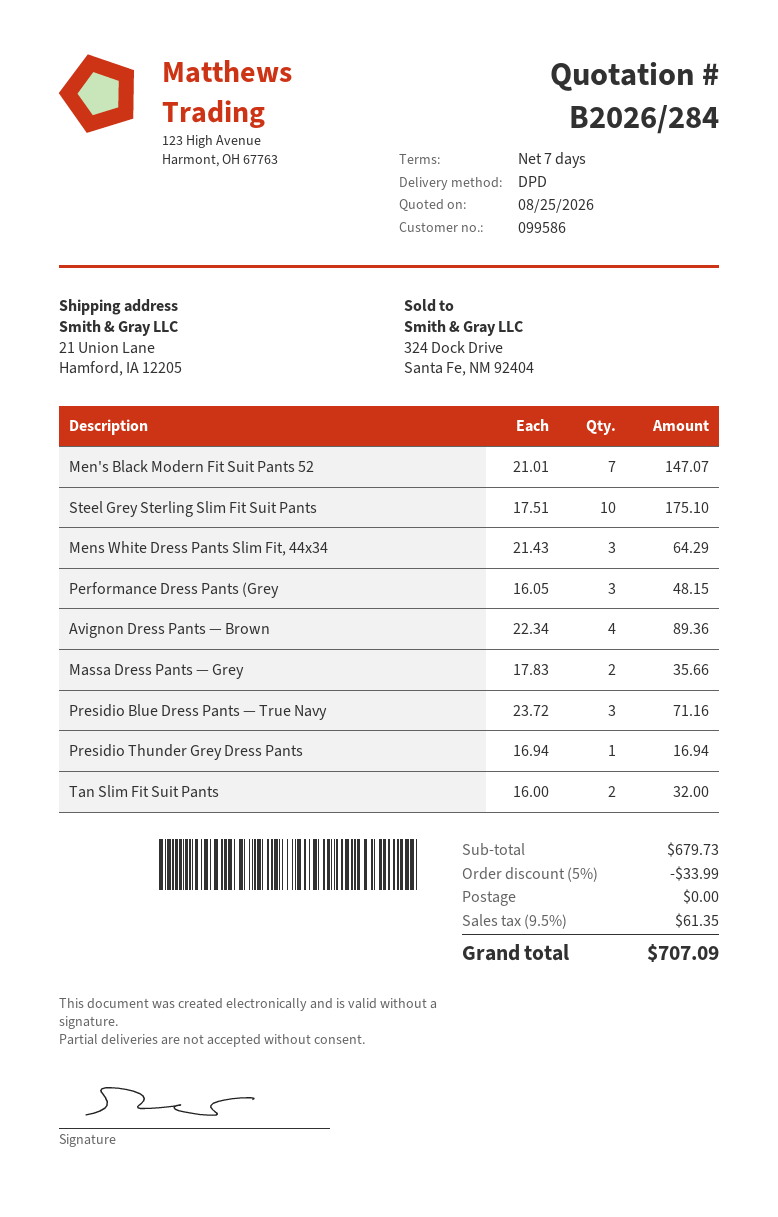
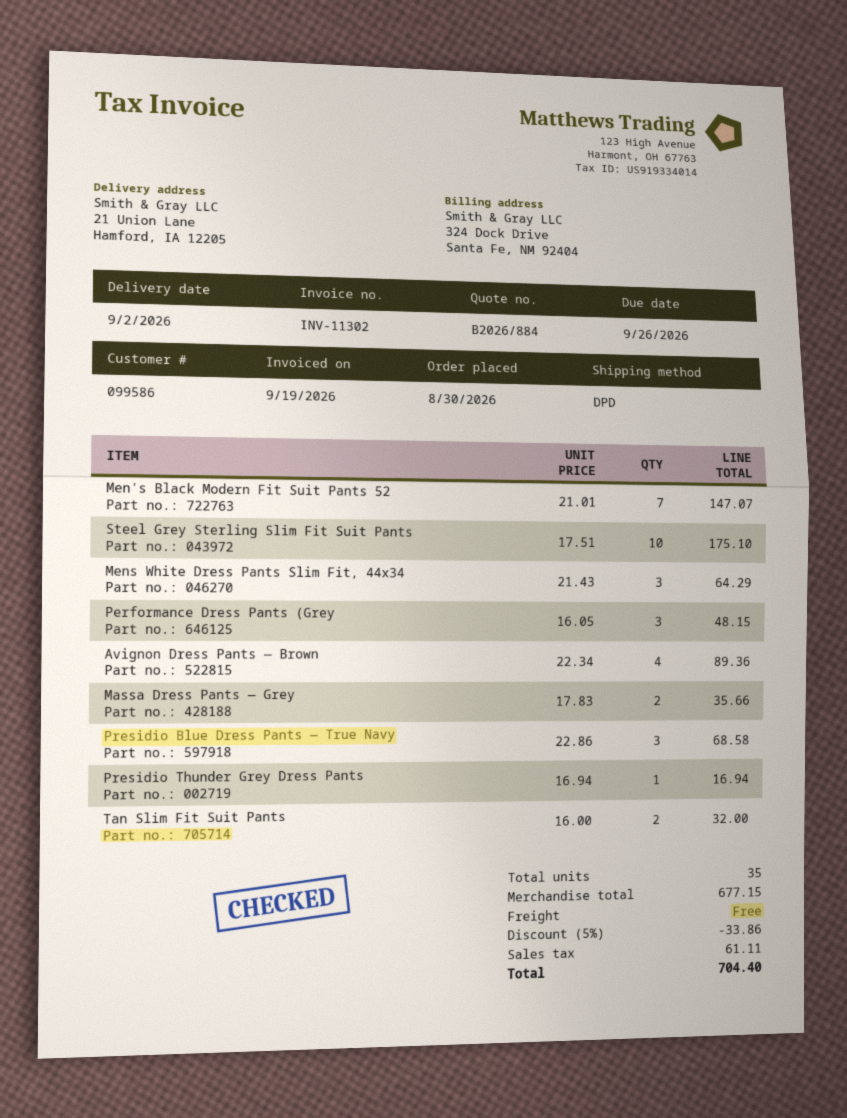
quote number: B2026/284 -> B2026/884
Presidio Blue Dress Pants — True Navy: 3 x 23.72 = 71.16 -> 3 x 22.86 = 68.58
subtotal: 679.73 -> 677.15
discount: 5% = 33.99 -> 5% = 33.86
tax: 61.35 -> 61.11
total: 707.09 -> 704.40

